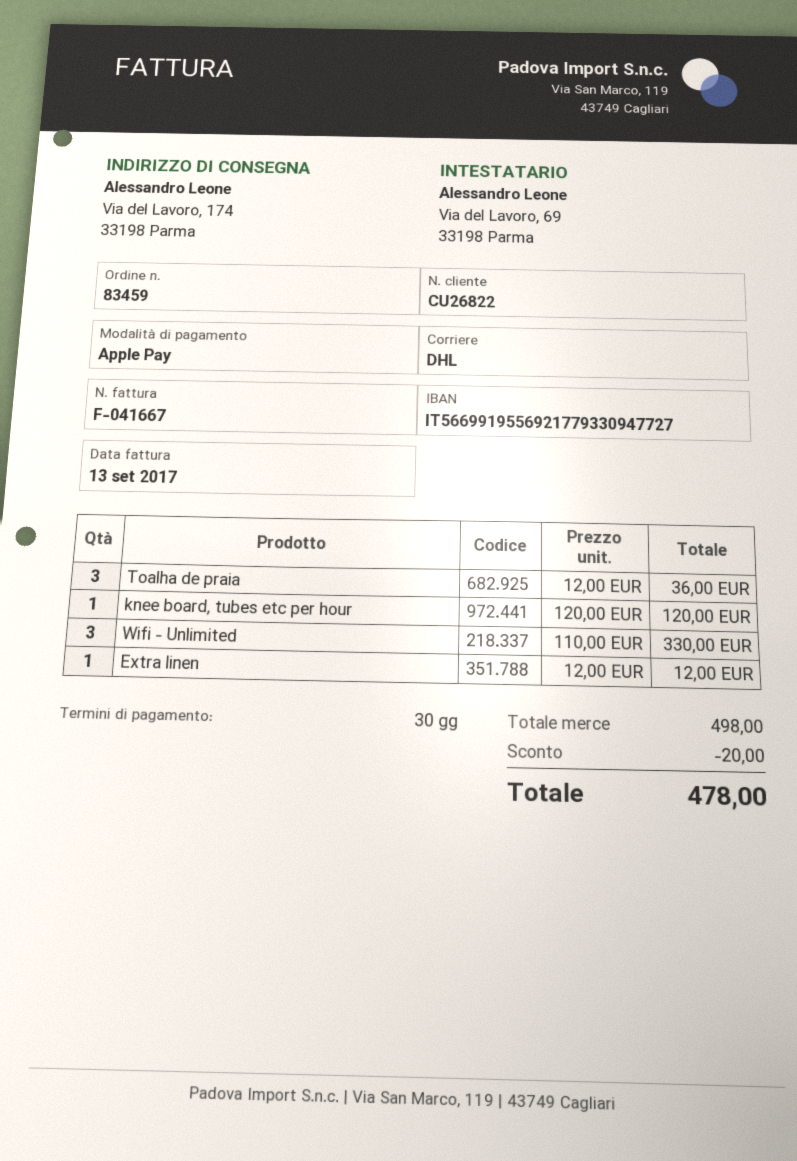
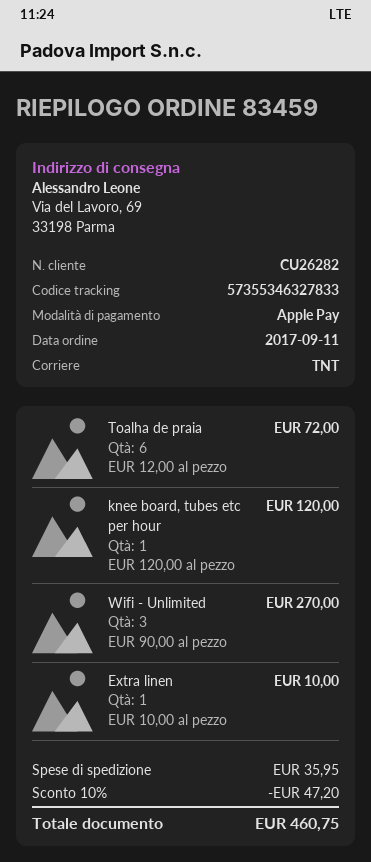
customer number: CU26822 -> CU26282
shipping method: DHL -> TNT
ship to: Via del Lavoro, 174, 33198 Parma -> Via del Lavoro, 69, 33198 Parma
Toalha de praia: 3 x 12.00 = 36.00 -> 6 x 12.00 = 72.00
Wifi - Unlimited: 3 x 110.00 = 330.00 -> 3 x 90.00 = 270.00
Extra linen: 1 x 12.00 = 12.00 -> 1 x 10.00 = 10.00
discount: 20.00 -> 47.20
shipping: none -> 35.95
total: 478.00 -> 460.75

